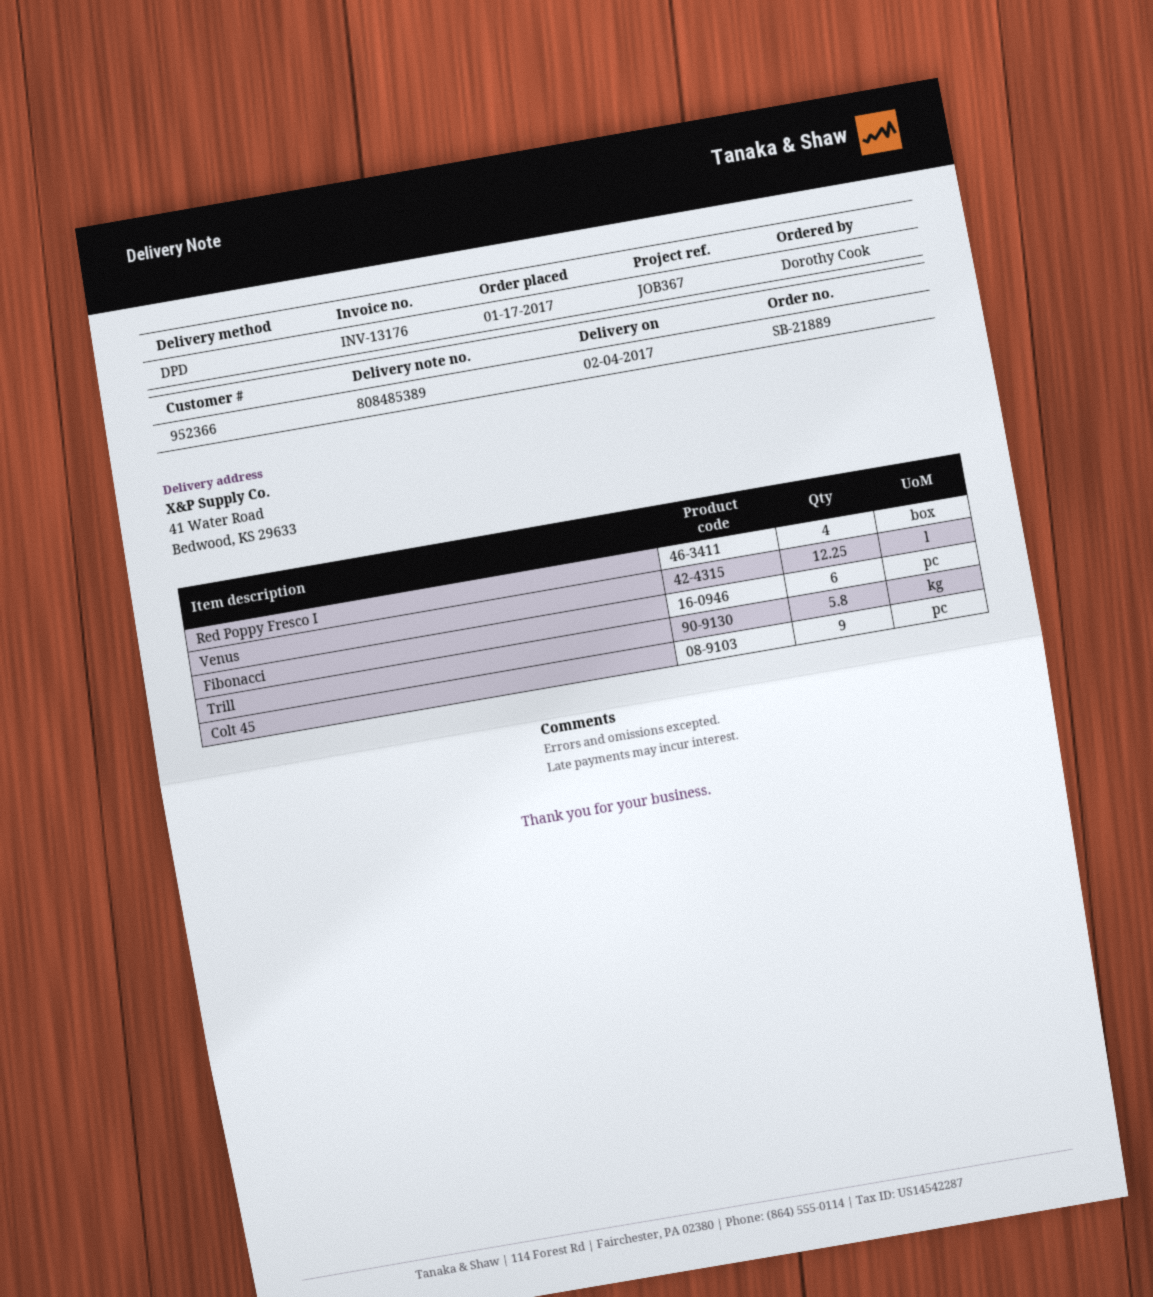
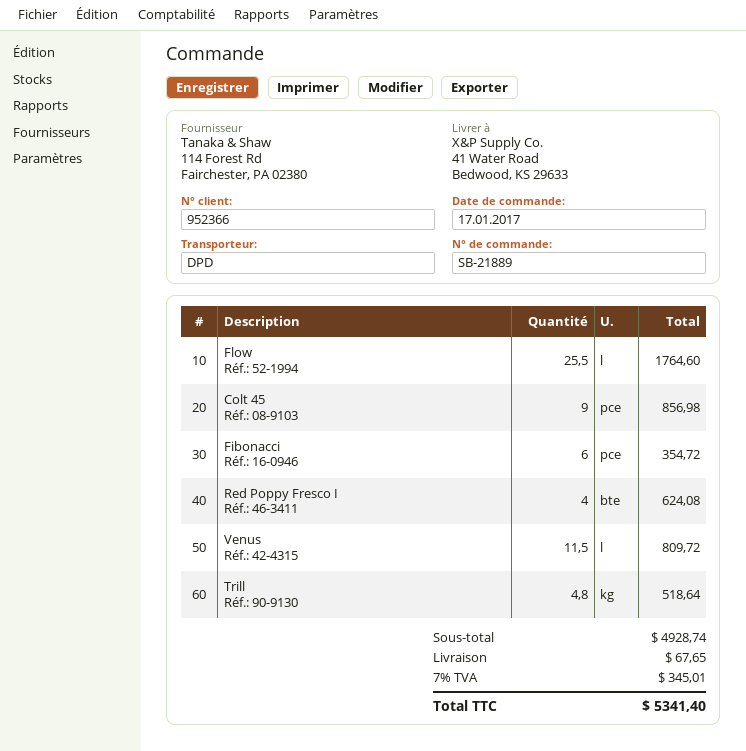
Venus: 12.25 -> 11.5
Trill: 5.8 -> 4.8
Flow: none -> 25.5

